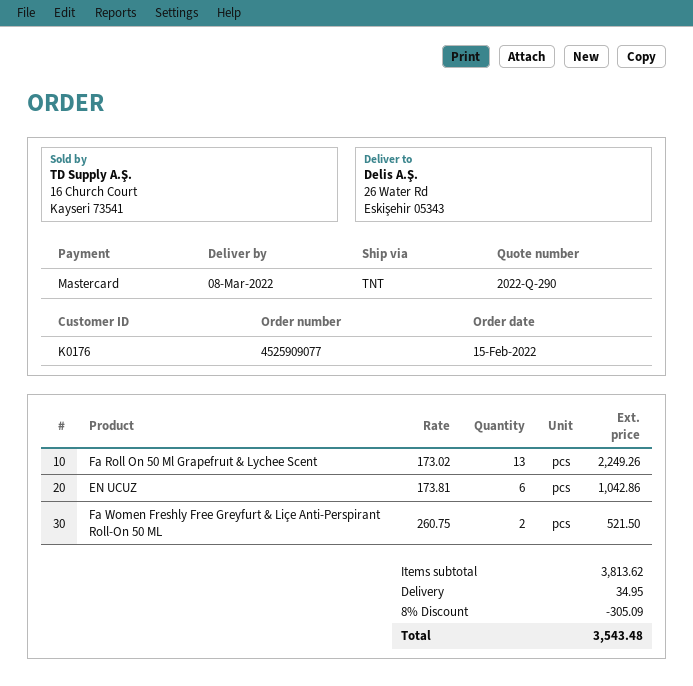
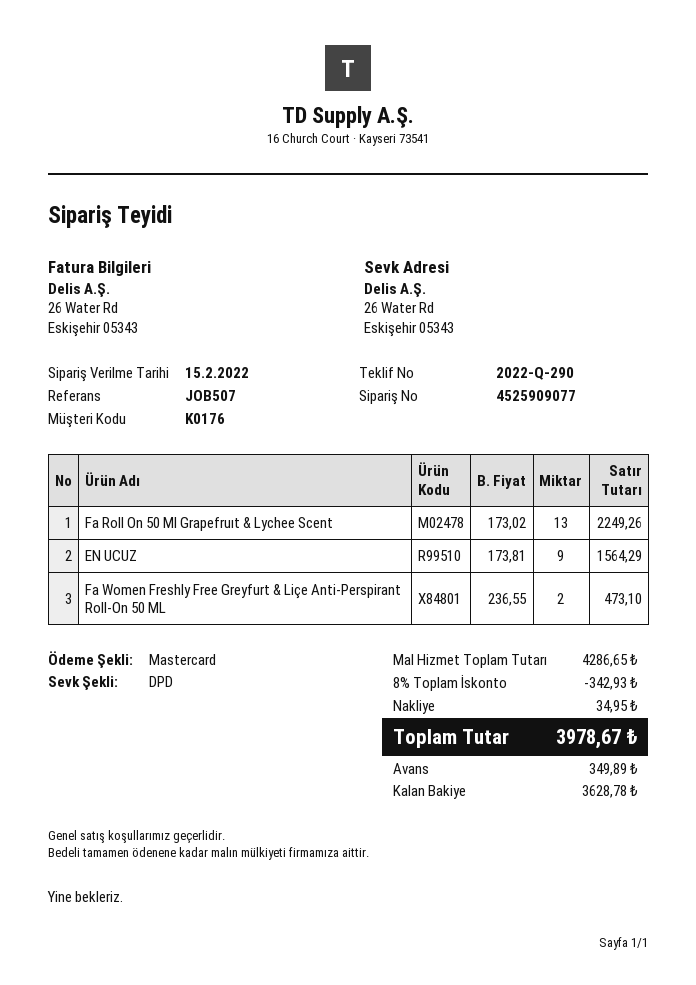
shipping method: TNT -> DPD
EN UCUZ: 6 x 173.81 = 1042.86 -> 9 x 173.81 = 1564.29
Fa Women Freshly Free Greyfurt & Liçe Anti-Perspirant Roll-On 50 ML: 2 x 260.75 = 521.50 -> 2 x 236.55 = 473.10
subtotal: 3813.62 -> 4286.65
discount: 8% = 305.09 -> 8% = 342.93
total: 3543.48 -> 3978.67

